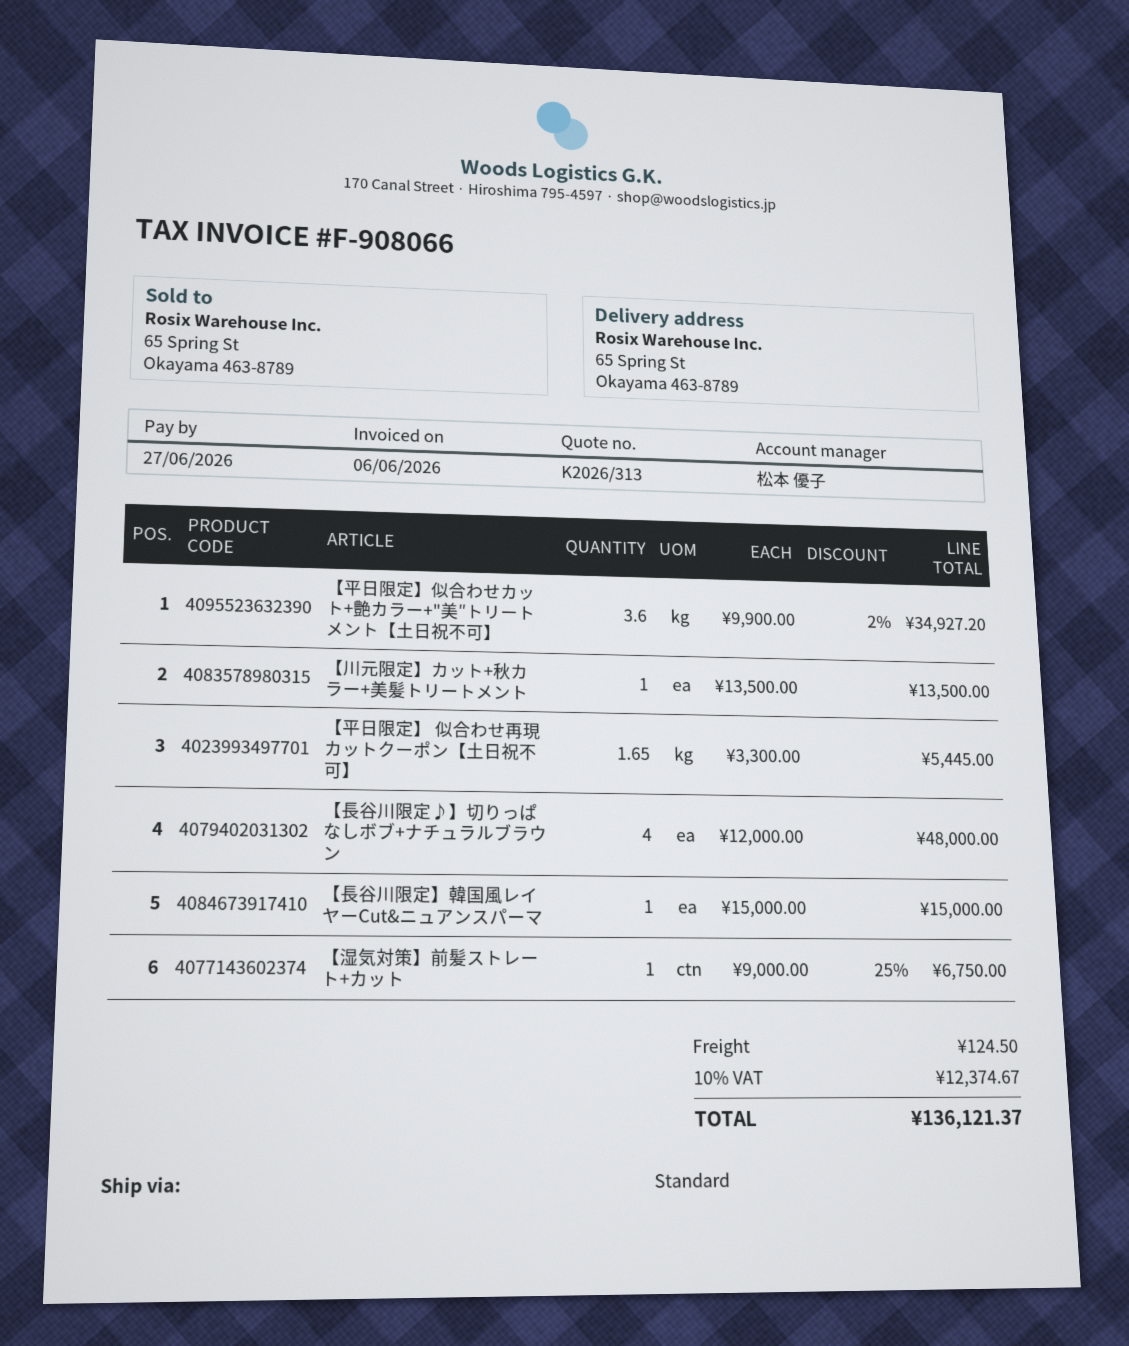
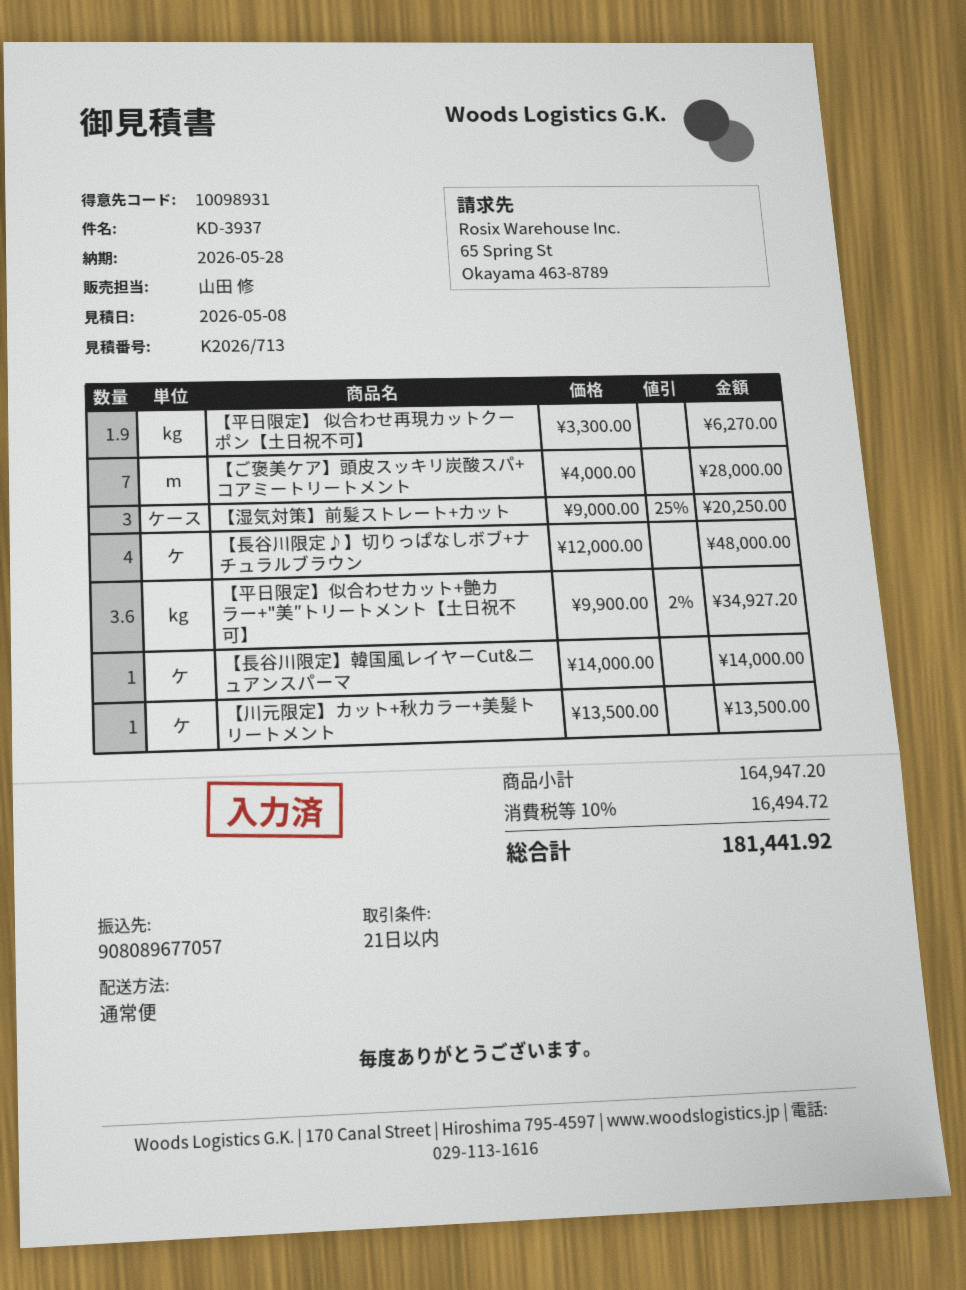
quote number: K2026/313 -> K2026/713
sales rep: 松本 優子 -> 山田 修
【平日限定】 似合わせ再現カットクーポン【土日祝不可】: 1.65 x 3300.00 = 5445.00 -> 1.9 x 3300.00 = 6270.00
【長谷川限定】韓国風レイヤーCut&ニュアンスパーマ: 1 x 15000.00 = 15000.00 -> 1 x 14000.00 = 14000.00
【湿気対策】前髪ストレート+カット: 1 x 9000.00 - 25% = 6750.00 -> 3 x 9000.00 - 25% = 20250.00
【ご褒美ケア】頭皮スッキリ炭酸スパ+コアミートリートメント: none -> 7 x 4000.00 = 28000.00
shipping: 124.50 -> none
tax: 10% = 12374.67 -> 10% = 16494.72
total: 136121.37 -> 181441.92

